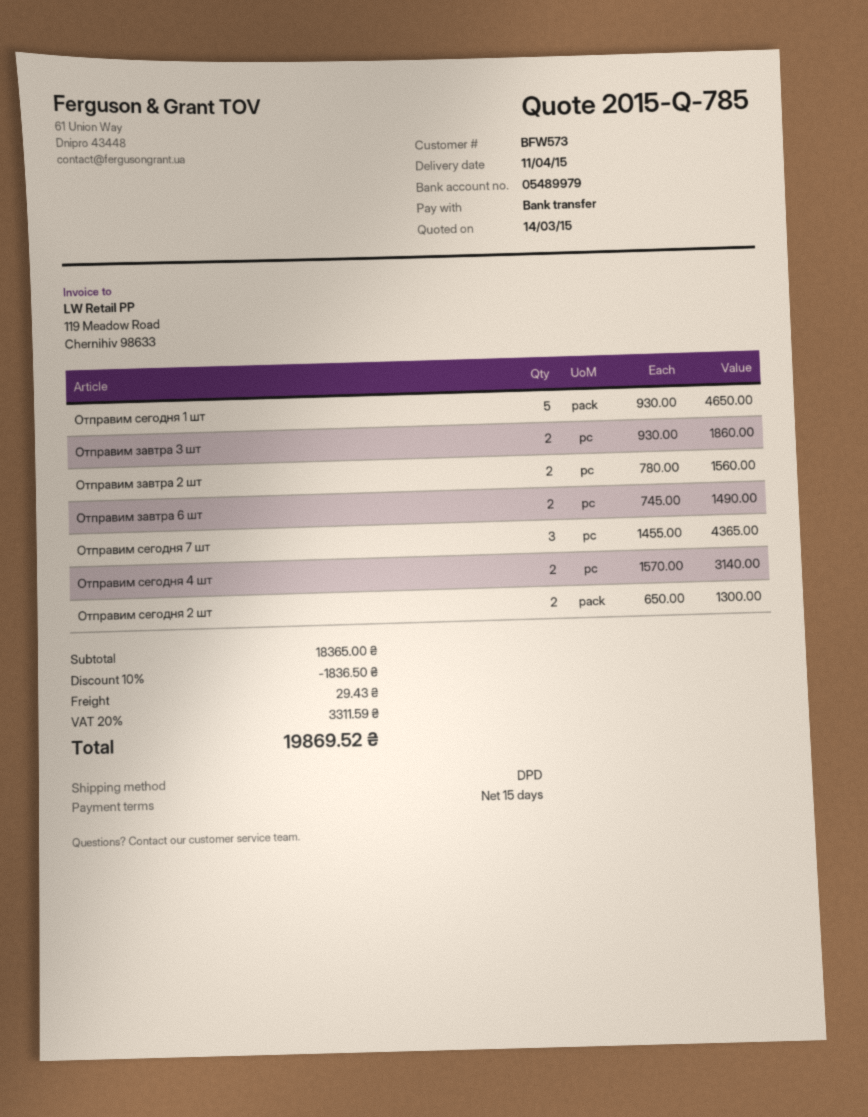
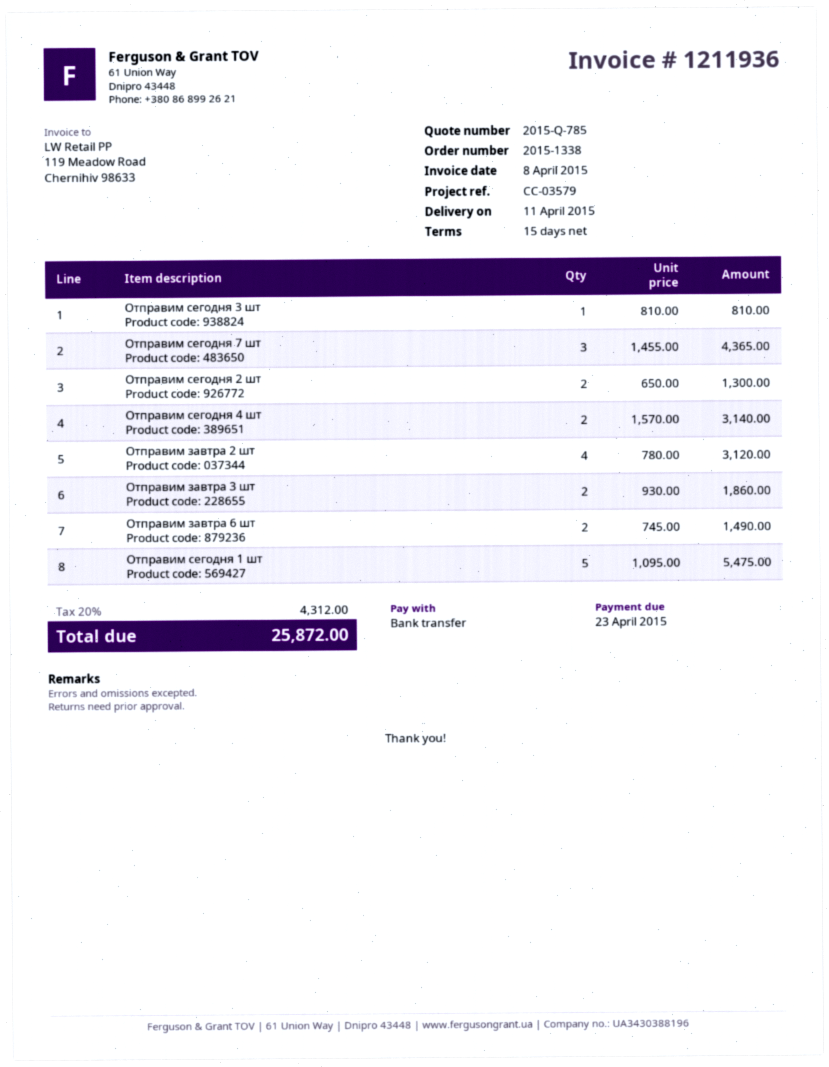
Отправим сегодня 1 шт: 5 x 930.00 = 4650.00 -> 5 x 1095.00 = 5475.00
Отправим завтра 2 шт: 2 x 780.00 = 1560.00 -> 4 x 780.00 = 3120.00
Отправим сегодня 3 шт: none -> 1 x 810.00 = 810.00
discount: 10% = 1836.50 -> none
shipping: 29.43 -> none
tax: 20% = 3311.59 -> 20% = 4312.00
total: 19869.52 -> 25872.00

